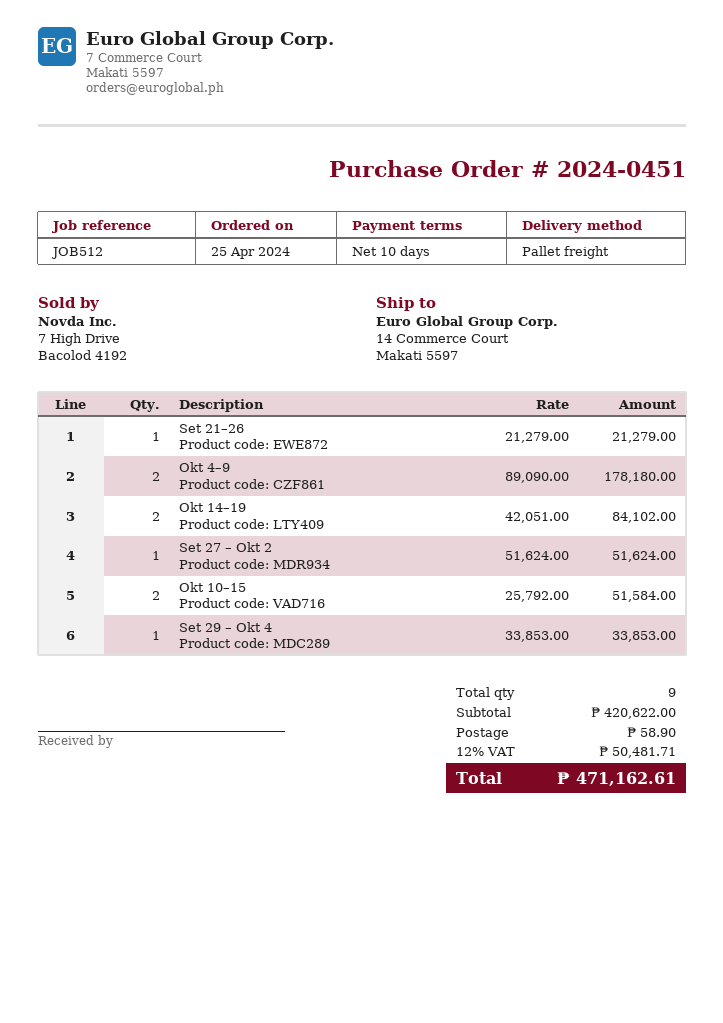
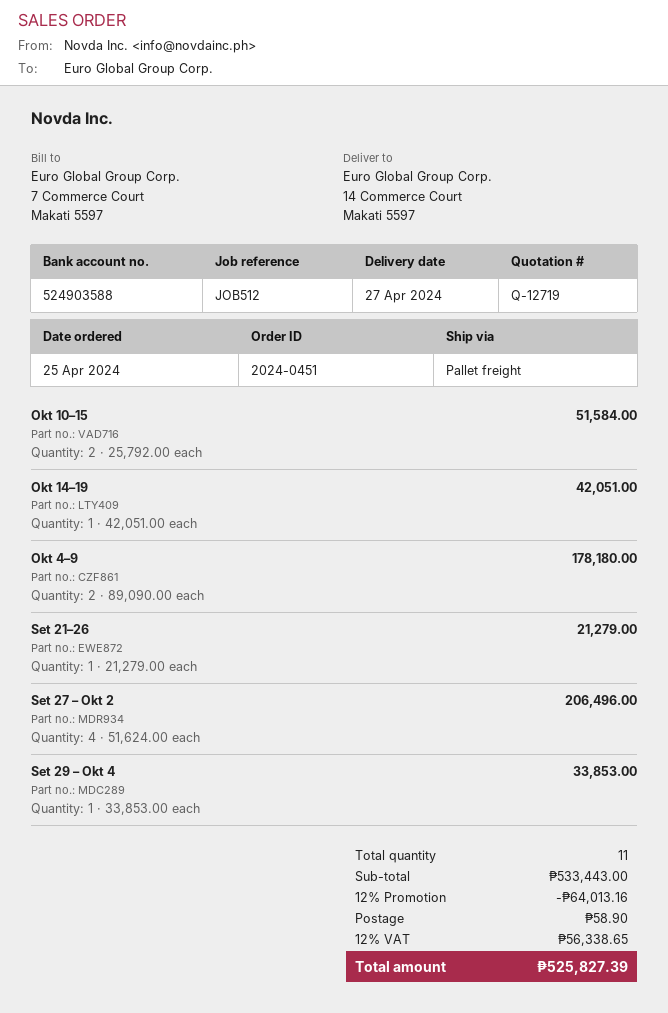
Okt 14–19: 2 x 42051.00 = 84102.00 -> 1 x 42051.00 = 42051.00
Set 27 – Okt 2: 1 x 51624.00 = 51624.00 -> 4 x 51624.00 = 206496.00
total quantity: 9 -> 11
subtotal: 420622.00 -> 533443.00
discount: none -> 12% = 64013.16
tax: 12% = 50481.71 -> 12% = 56338.65
total: 471162.61 -> 525827.39

